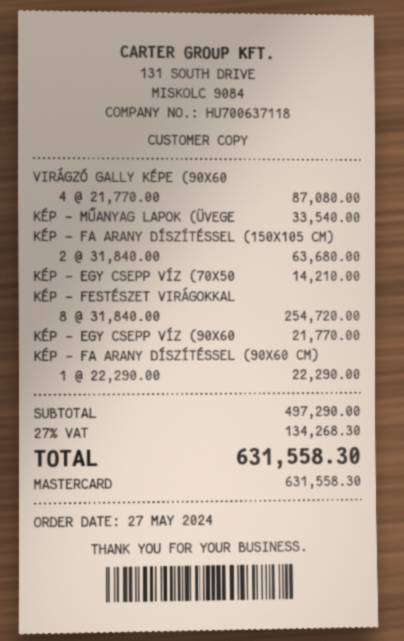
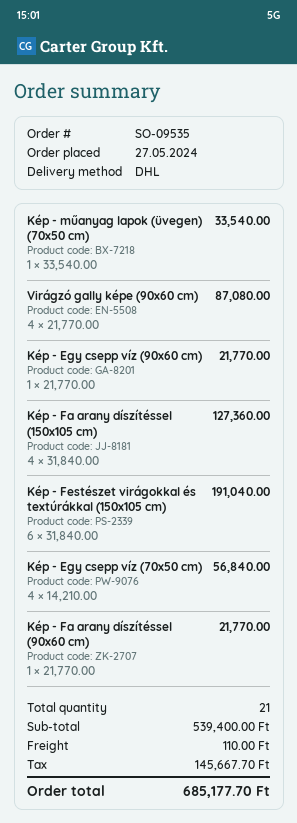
KÉP - FA ARANY DÍSZÍTÉSSEL (150X105 CM): 2 x 31840.00 = 63680.00 -> 4 x 31840.00 = 127360.00
KÉP - EGY CSEPP VÍZ (70X50: 1 x 14210.00 = 14210.00 -> 4 x 14210.00 = 56840.00
KÉP - FESTÉSZET VIRÁGOKKAL: 8 x 31840.00 = 254720.00 -> 6 x 31840.00 = 191040.00
KÉP - FA ARANY DÍSZÍTÉSSEL (90X60 CM): 1 x 22290.00 = 22290.00 -> 1 x 21770.00 = 21770.00
subtotal: 497290.00 -> 539400.00
shipping: none -> 110.00
tax: 134268.30 -> 145667.70
total: 631558.30 -> 685177.70

